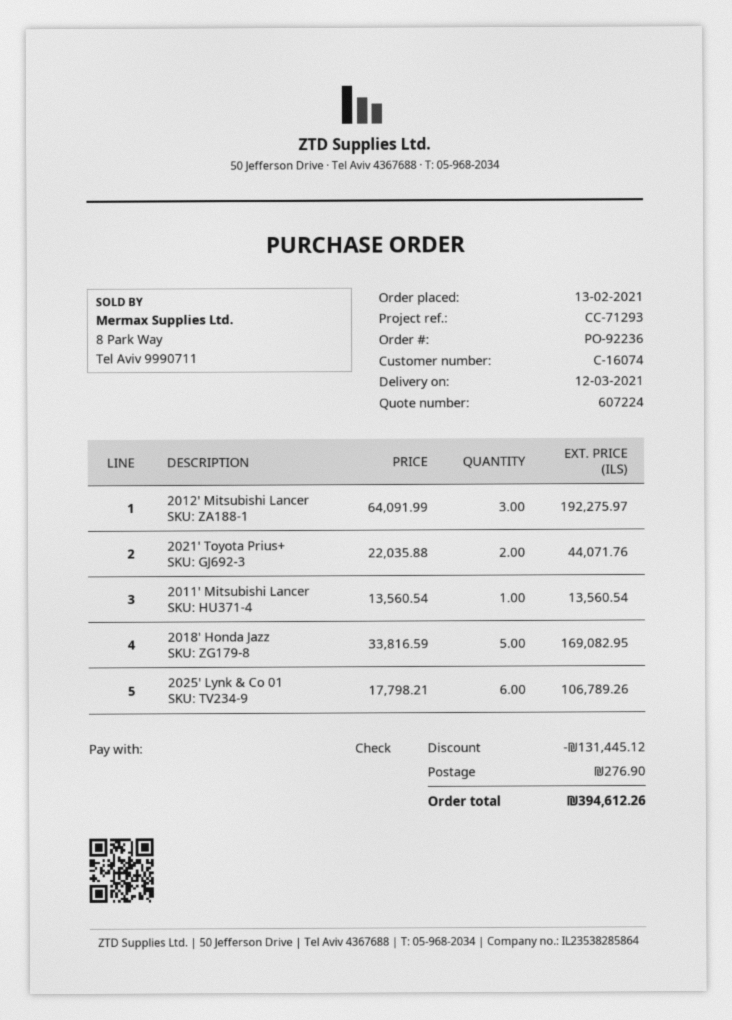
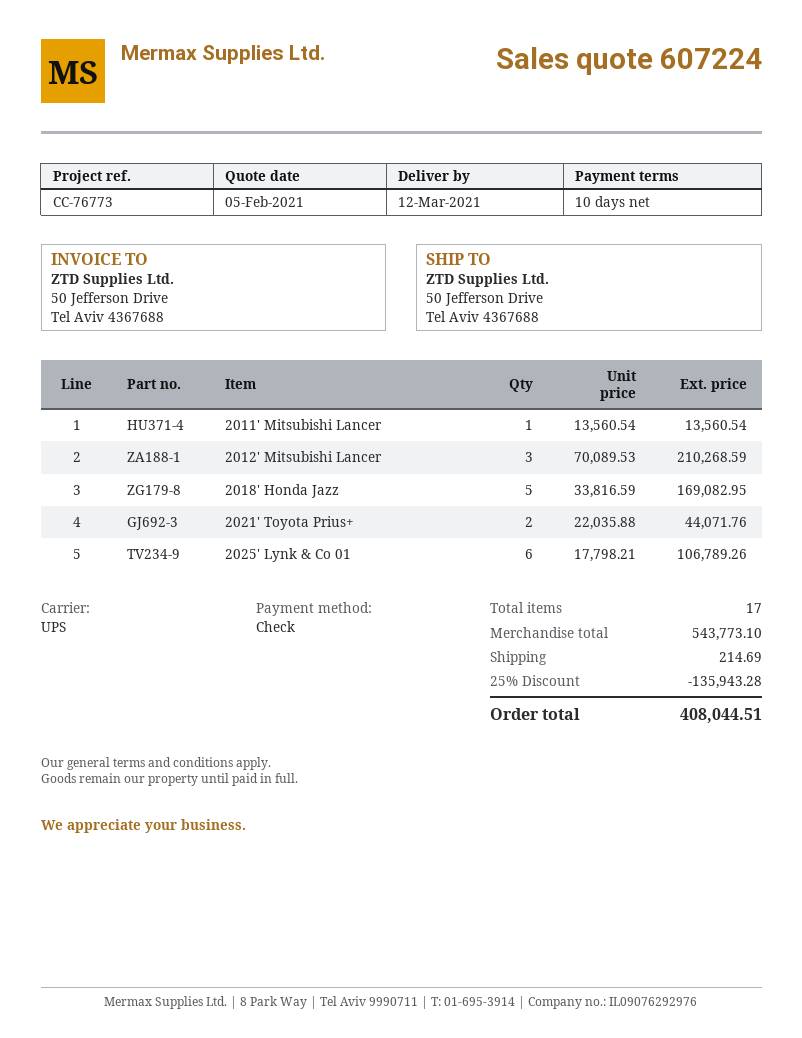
reference: CC-71293 -> CC-76773
2012' Mitsubishi Lancer: 3 x 64091.99 = 192275.97 -> 3 x 70089.53 = 210268.59
discount: 131445.12 -> 135943.28
shipping: 276.90 -> 214.69
total: 394612.26 -> 408044.51

